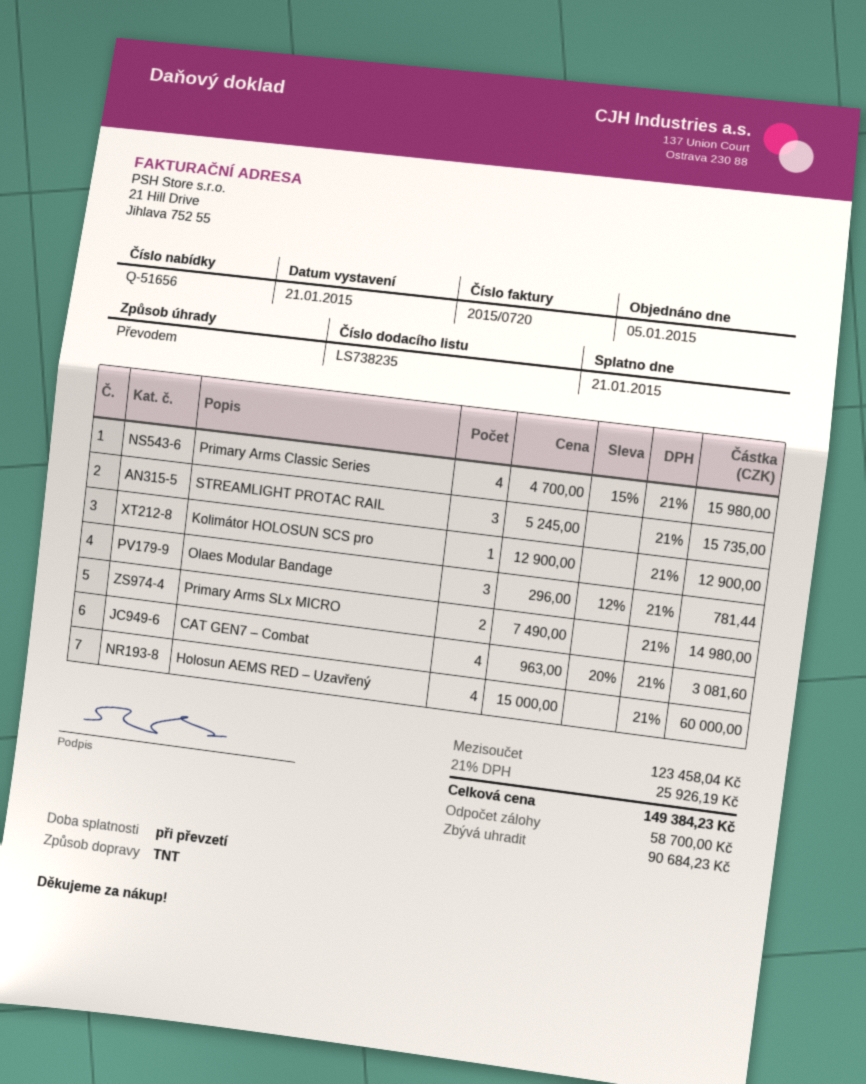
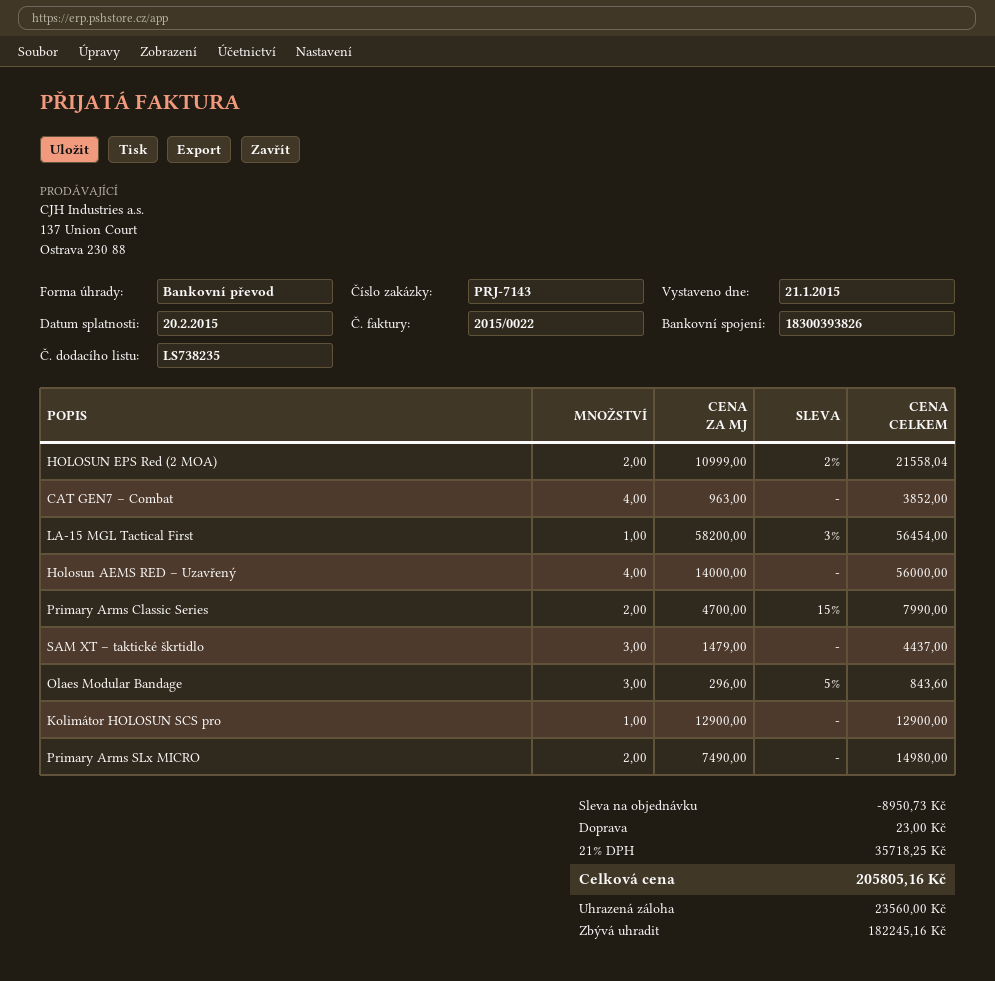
invoice number: 2015/0720 -> 2015/0022
due date: 2015-01-21 -> 2015-02-20
Primary Arms Classic Series: 4 x 4700.00 - 15% = 15980.00 -> 2 x 4700.00 - 15% = 7990.00
STREAMLIGHT PROTAC RAIL: 3 x 5245.00 = 15735.00 -> none
Olaes Modular Bandage: 3 x 296.00 - 12% = 781.44 -> 3 x 296.00 - 5% = 843.60
CAT GEN7 – Combat: 4 x 963.00 - 20% = 3081.60 -> 4 x 963.00 = 3852.00
Holosun AEMS RED – Uzavřený: 4 x 15000.00 = 60000.00 -> 4 x 14000.00 = 56000.00
HOLOSUN EPS Red (2 MOA): none -> 2 x 10999.00 - 2% = 21558.04
LA-15 MGL Tactical First: none -> 1 x 58200.00 - 3% = 56454.00
SAM XT – taktické škrtidlo: none -> 3 x 1479.00 = 4437.00
discount: none -> 8950.73
shipping: none -> 23.00
tax: 21% = 25926.19 -> 21% = 35718.25
total: 149384.23 -> 205805.16
deposit: 58700.00 -> 23560.00
balance: 90684.23 -> 182245.16

